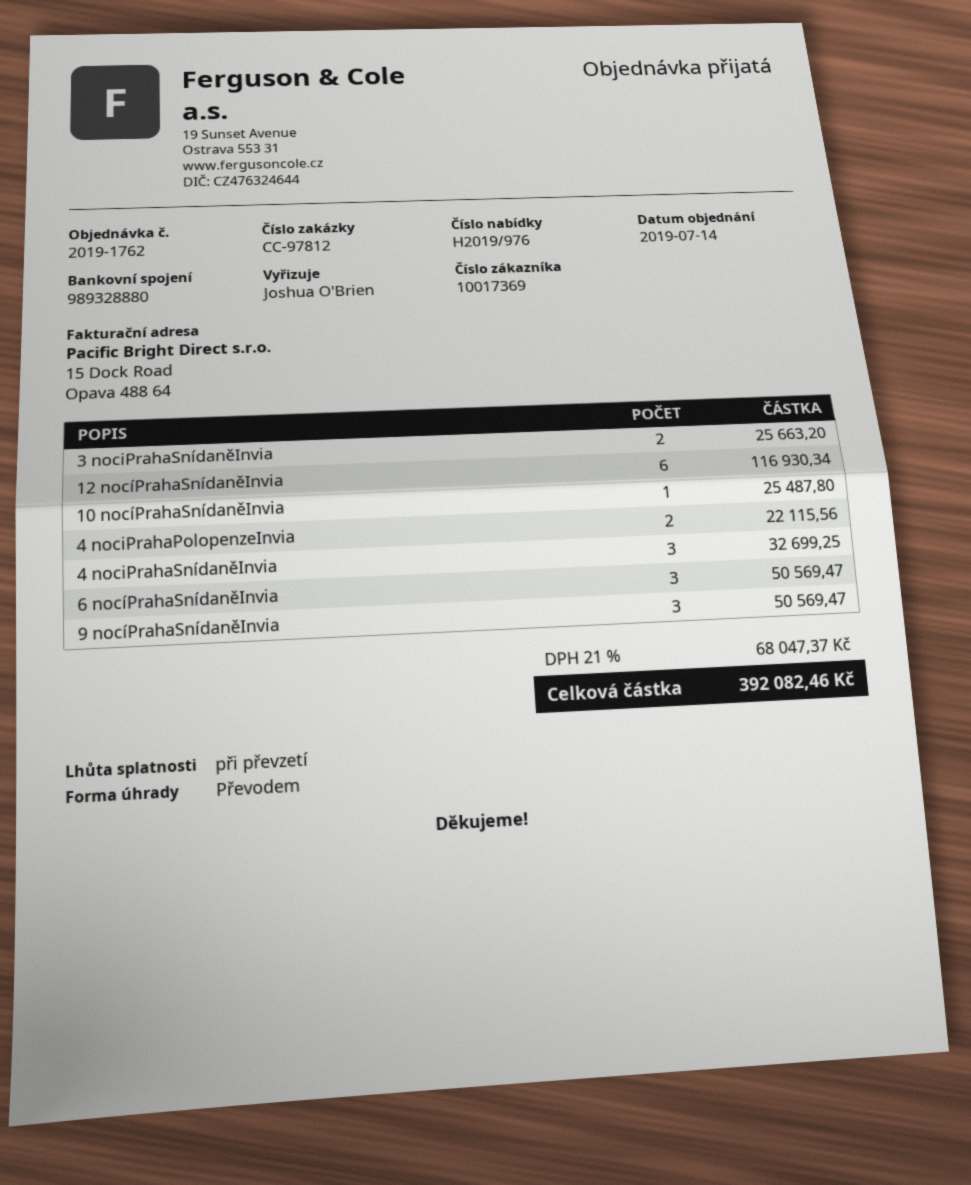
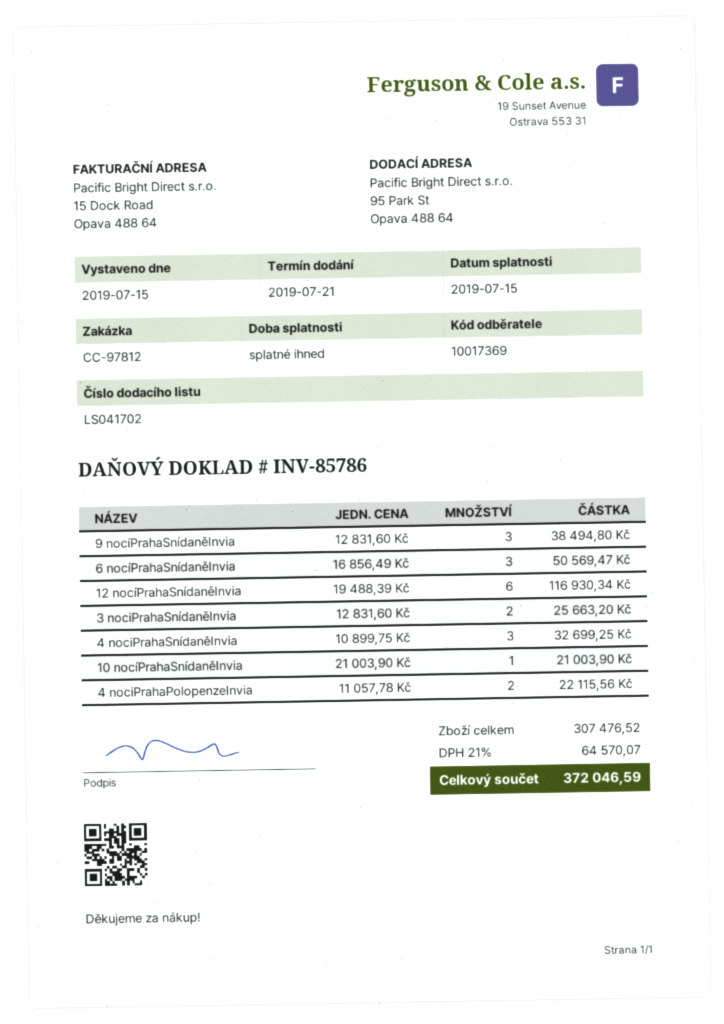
10 nocíPrahaSnídaněInvia: 1 for 25487.80 -> 1 for 21003.90
9 nocíPrahaSnídaněInvia: 3 for 50569.47 -> 3 for 38494.80
tax: 21% = 68047.37 -> 21% = 64570.07
total: 392082.46 -> 372046.59

